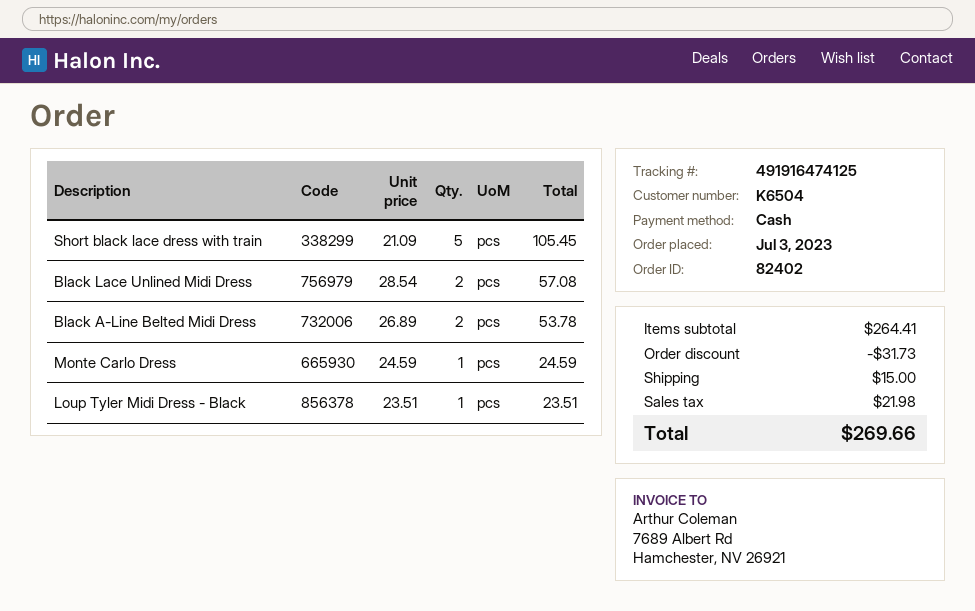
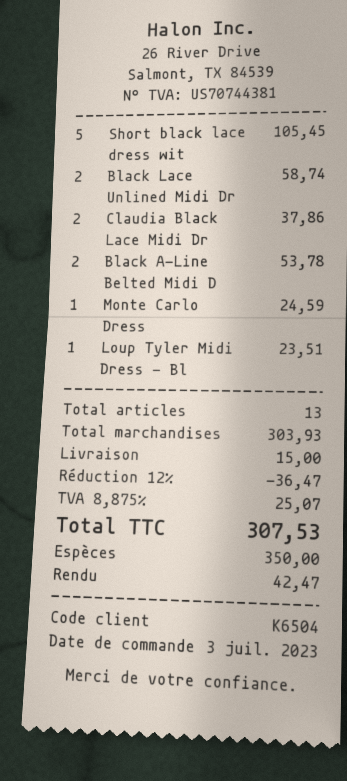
Black Lace Unlined Midi Dress: 2 for 57.08 -> 2 for 58.74
Claudia Black Lace Midi Dr: none -> 2 for 37.86
subtotal: 264.41 -> 303.93
discount: 31.73 -> 36.47
tax: 21.98 -> 25.07
total: 269.66 -> 307.53

